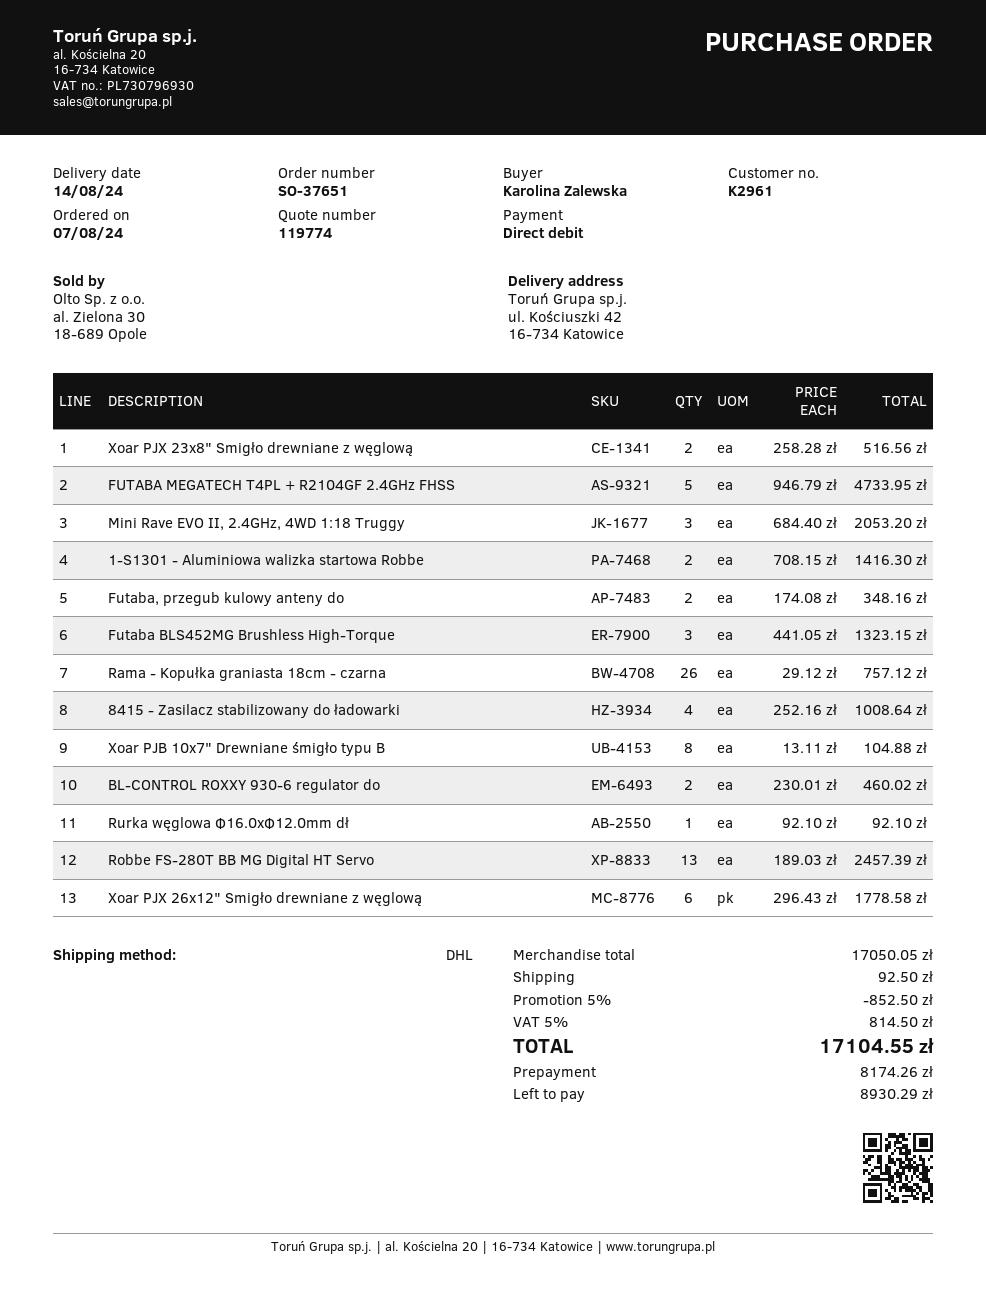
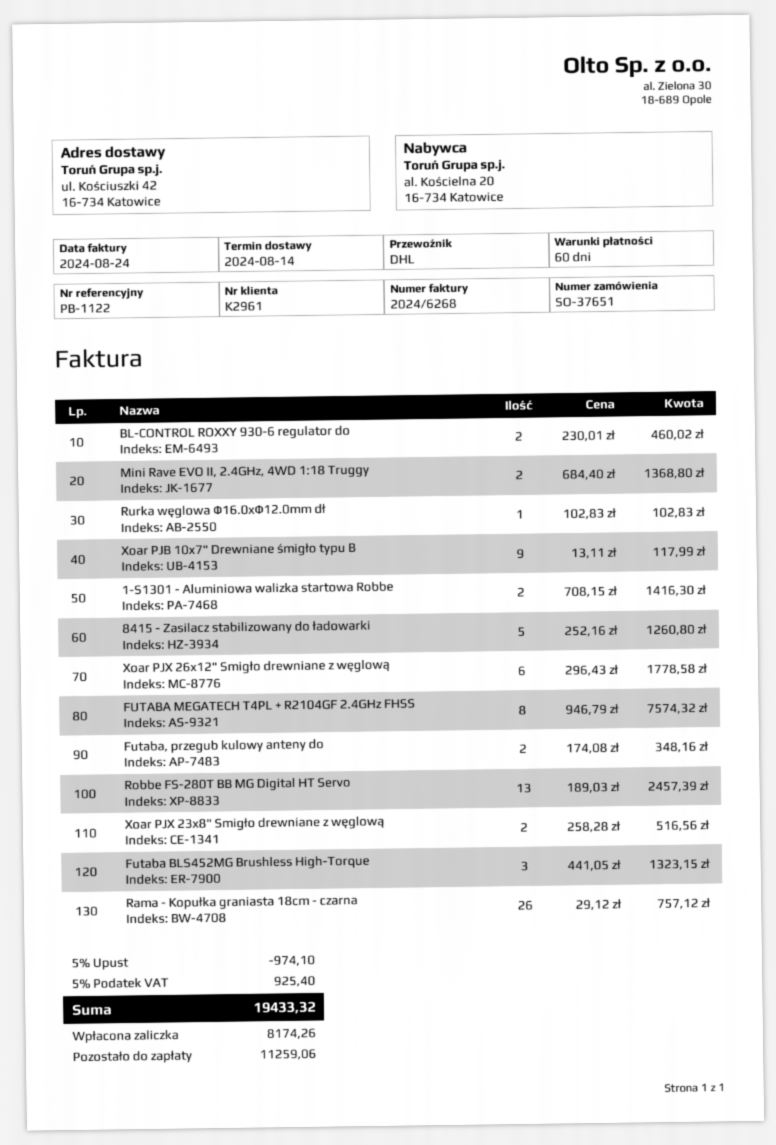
FUTABA MEGATECH T4PL + R2104GF 2.4GHz FHSS: 5 x 946.79 = 4733.95 -> 8 x 946.79 = 7574.32
Mini Rave EVO II, 2.4GHz, 4WD 1:18 Truggy: 3 x 684.40 = 2053.20 -> 2 x 684.40 = 1368.80
8415 - Zasilacz stabilizowany do ładowarki: 4 x 252.16 = 1008.64 -> 5 x 252.16 = 1260.80
Xoar PJB 10x7" Drewniane śmigło typu B: 8 x 13.11 = 104.88 -> 9 x 13.11 = 117.99
Rurka węglowa Φ16.0xΦ12.0mm dł: 1 x 92.10 = 92.10 -> 1 x 102.83 = 102.83
discount: 5% = 852.50 -> 5% = 974.10
shipping: 92.50 -> none
tax: 5% = 814.50 -> 5% = 925.40
total: 17104.55 -> 19433.32
balance: 8930.29 -> 11259.06

